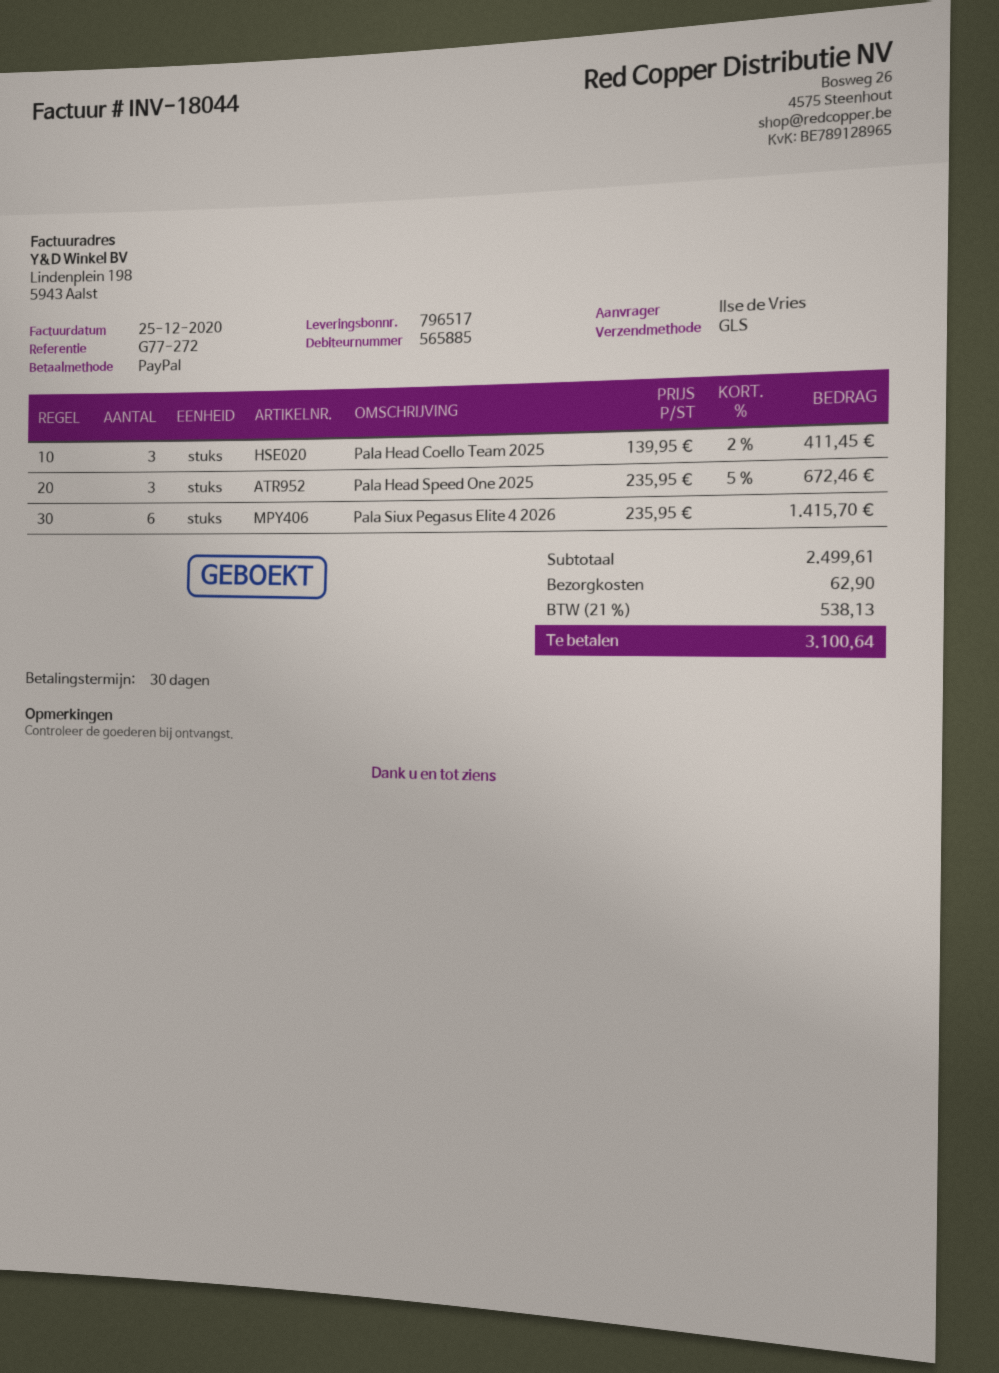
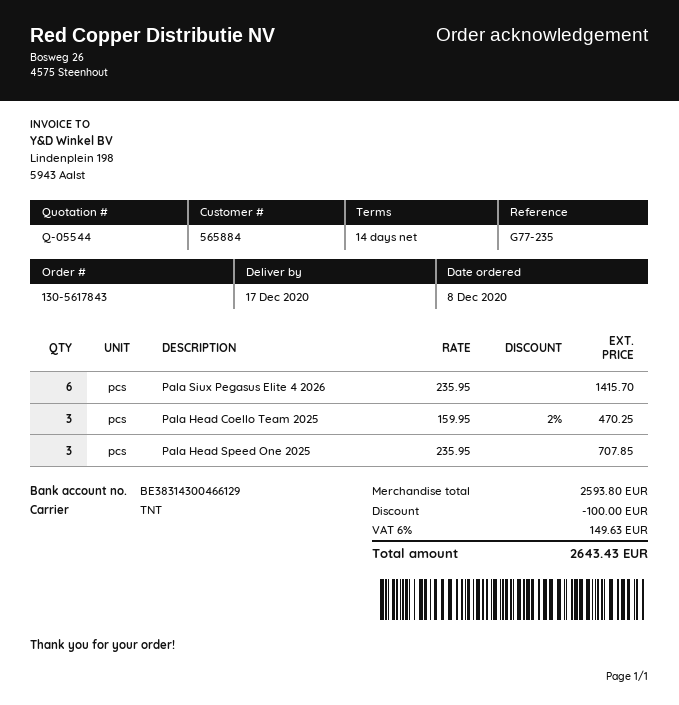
payment terms: 30 days -> 14 days
customer number: 565885 -> 565884
reference: G77-272 -> G77-235
shipping method: GLS -> TNT
Pala Head Coello Team 2025: 3 x 139.95 - 2% = 411.45 -> 3 x 159.95 - 2% = 470.25
Pala Head Speed One 2025: 3 x 235.95 - 5% = 672.46 -> 3 x 235.95 = 707.85
subtotal: 2499.61 -> 2593.80
discount: none -> 100.00
shipping: 62.90 -> none
tax: 21% = 538.13 -> 6% = 149.63
total: 3100.64 -> 2643.43

